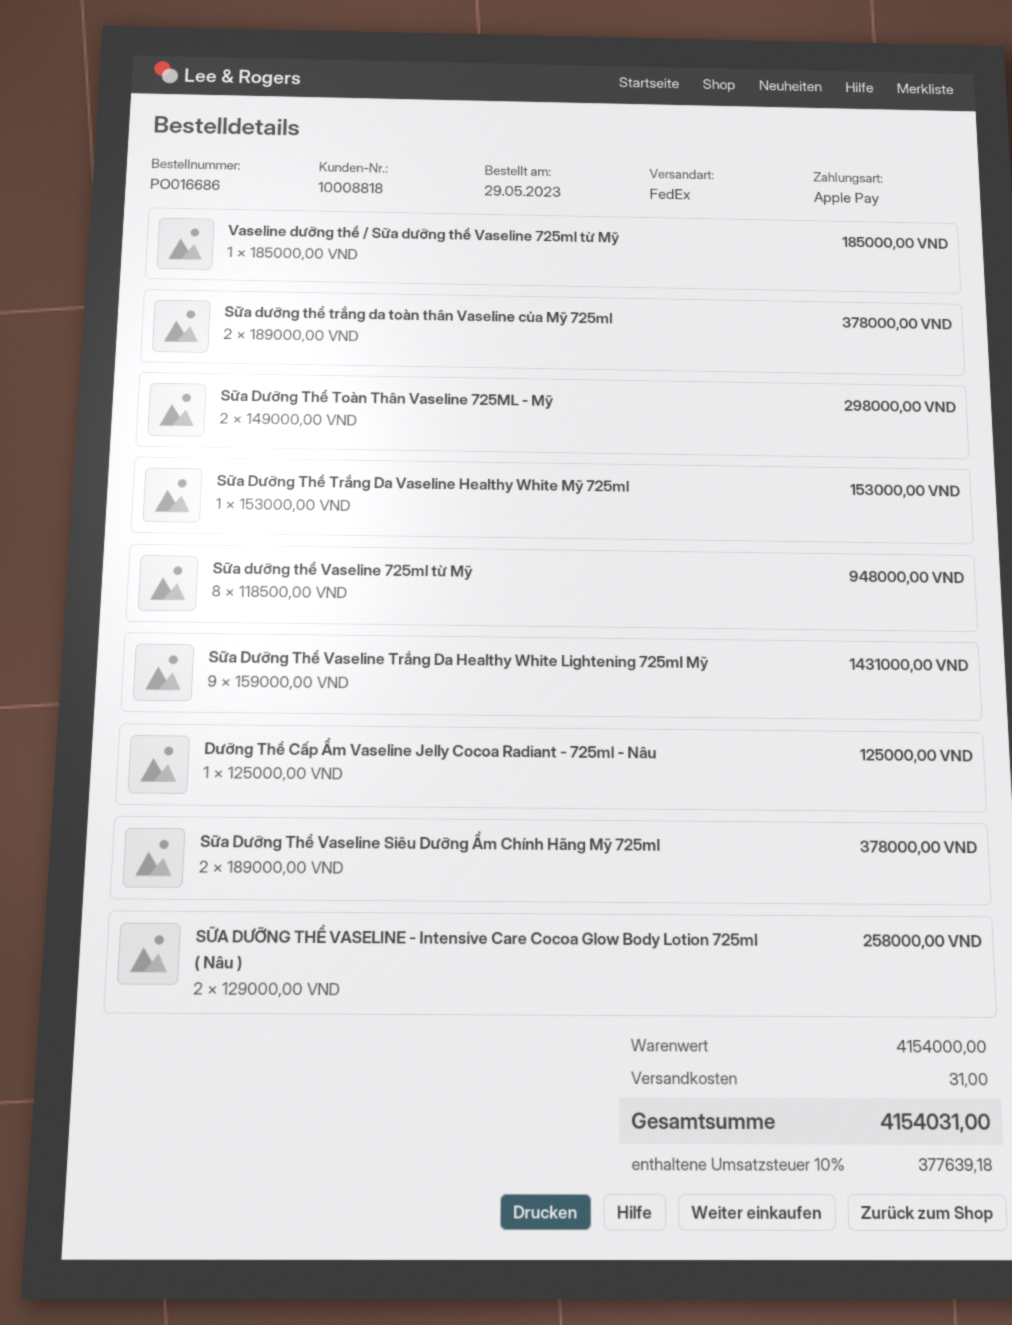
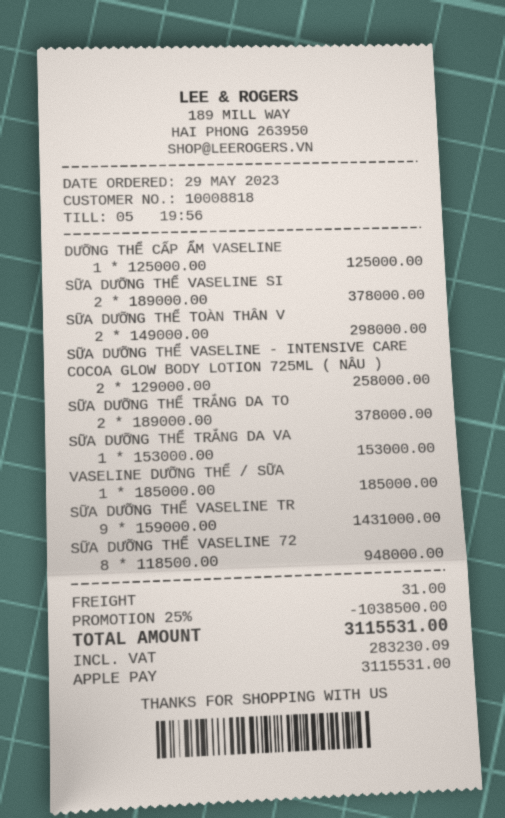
discount: none -> 25% = 1038500.00
tax: 377639.18 -> 283230.09
total: 4154031.00 -> 3115531.00

